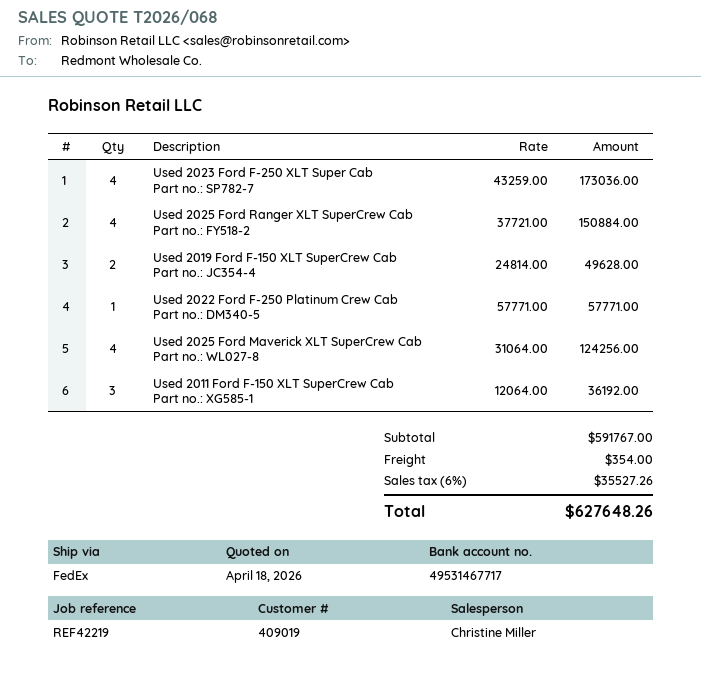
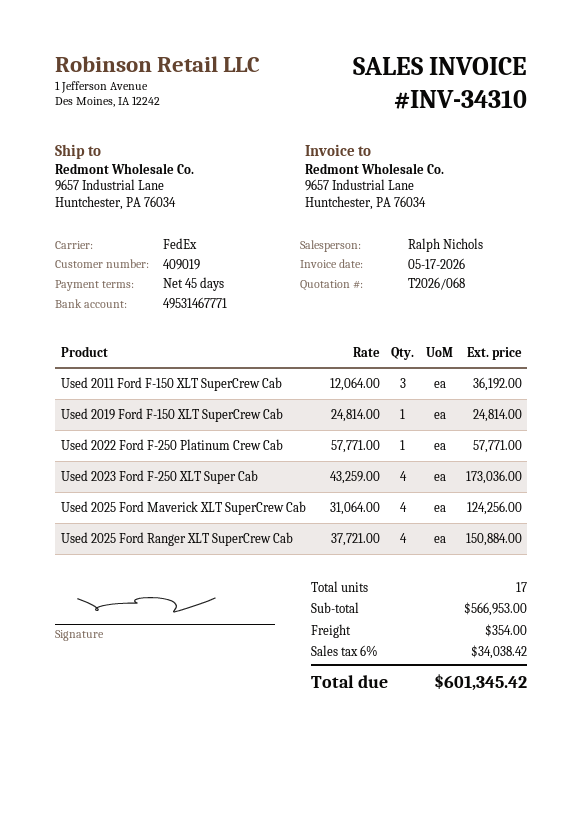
sales rep: Christine Miller -> Ralph Nichols
bank account: 49531467717 -> 49531467771
Used 2019 Ford F-150 XLT SuperCrew Cab: 2 x 24814.00 = 49628.00 -> 1 x 24814.00 = 24814.00
subtotal: 591767.00 -> 566953.00
tax: 6% = 35527.26 -> 6% = 34038.42
total: 627648.26 -> 601345.42

